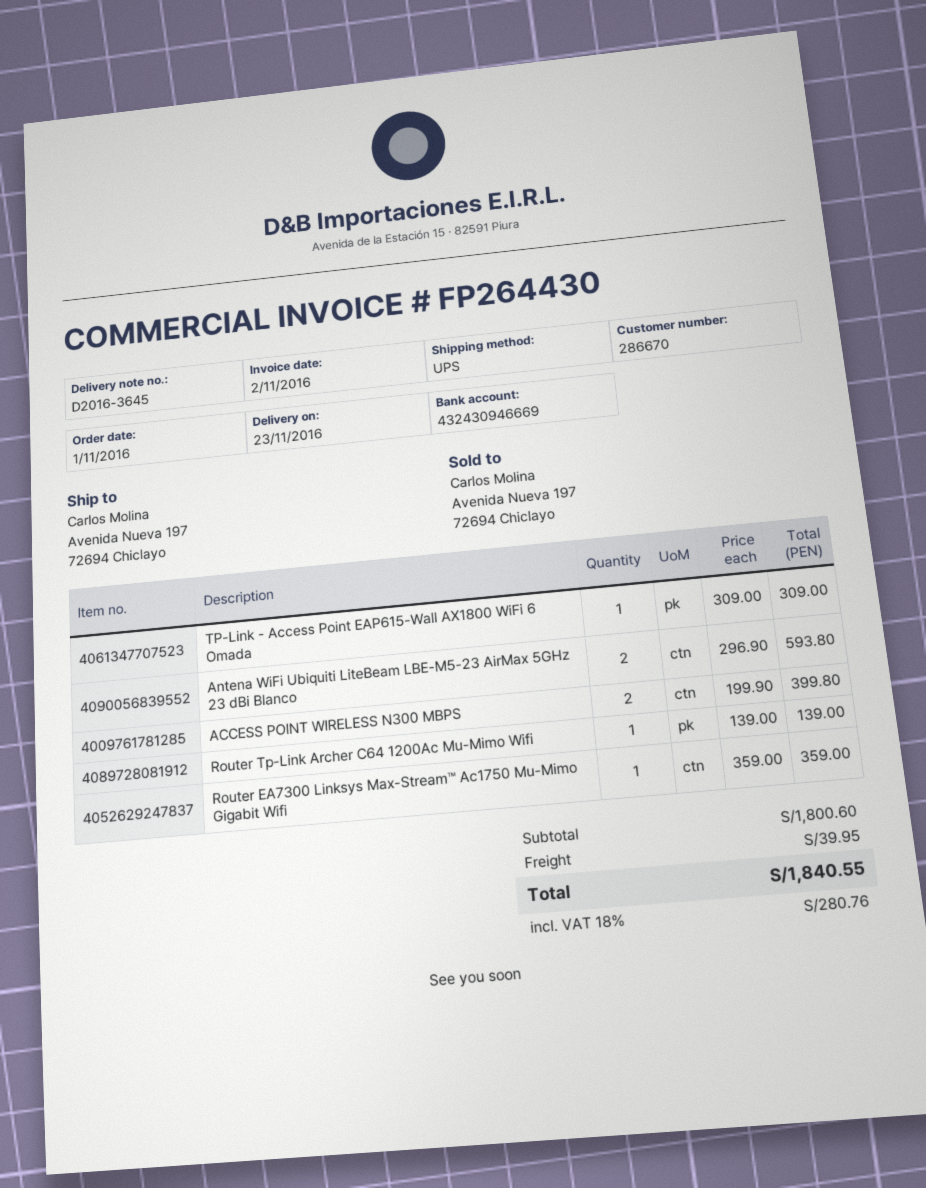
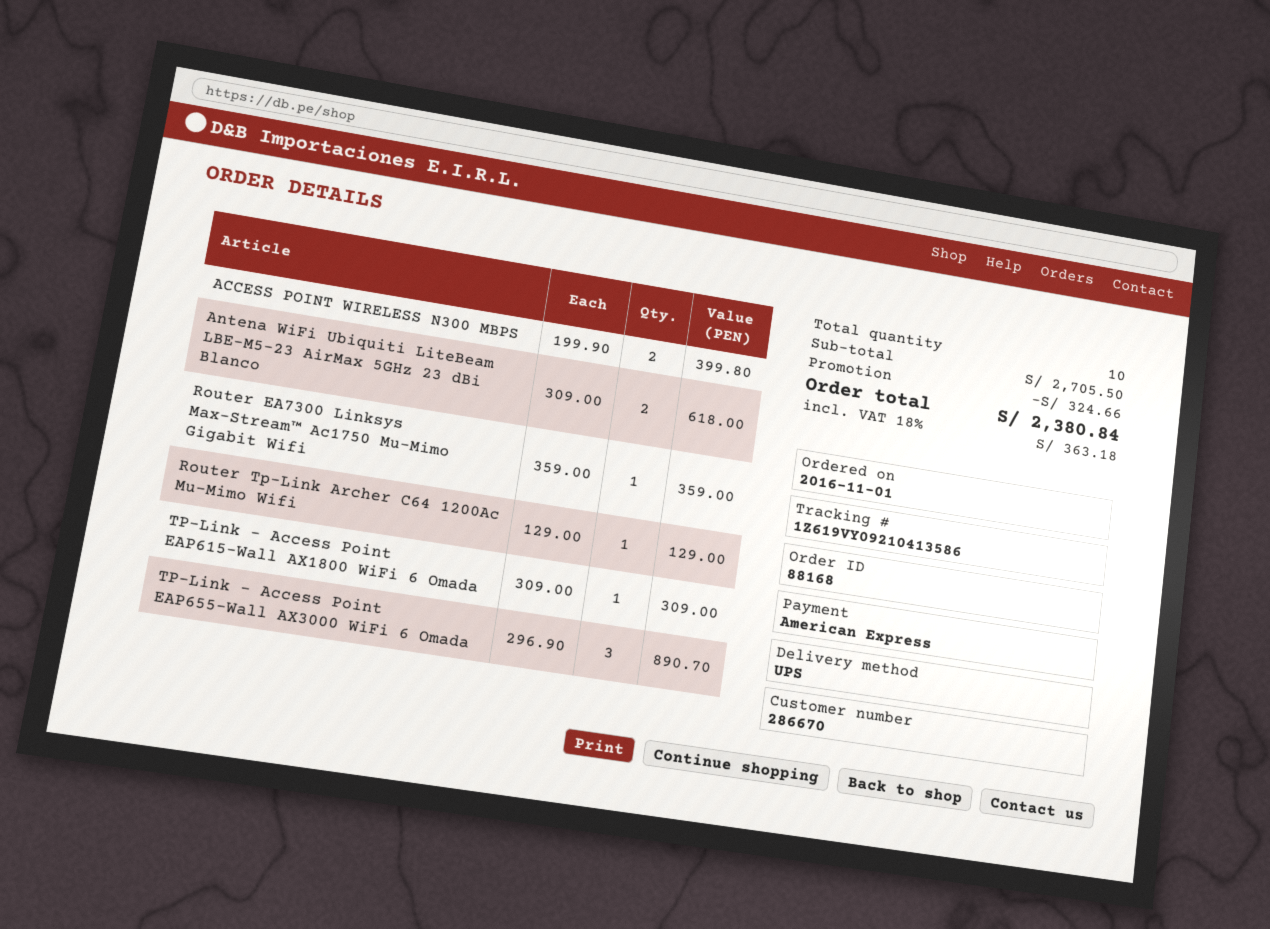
Antena WiFi Ubiquiti LiteBeam LBE-M5-23 AirMax 5GHz 23 dBi Blanco: 2 x 296.90 = 593.80 -> 2 x 309.00 = 618.00
Router Tp-Link Archer C64 1200Ac Mu-Mimo Wifi: 1 x 139.00 = 139.00 -> 1 x 129.00 = 129.00
TP-Link - Access Point EAP655-Wall AX3000 WiFi 6 Omada: none -> 3 x 296.90 = 890.70
subtotal: 1800.60 -> 2705.50
discount: none -> 324.66
shipping: 39.95 -> none
tax: 18% = 280.76 -> 18% = 363.18
total: 1840.55 -> 2380.84

